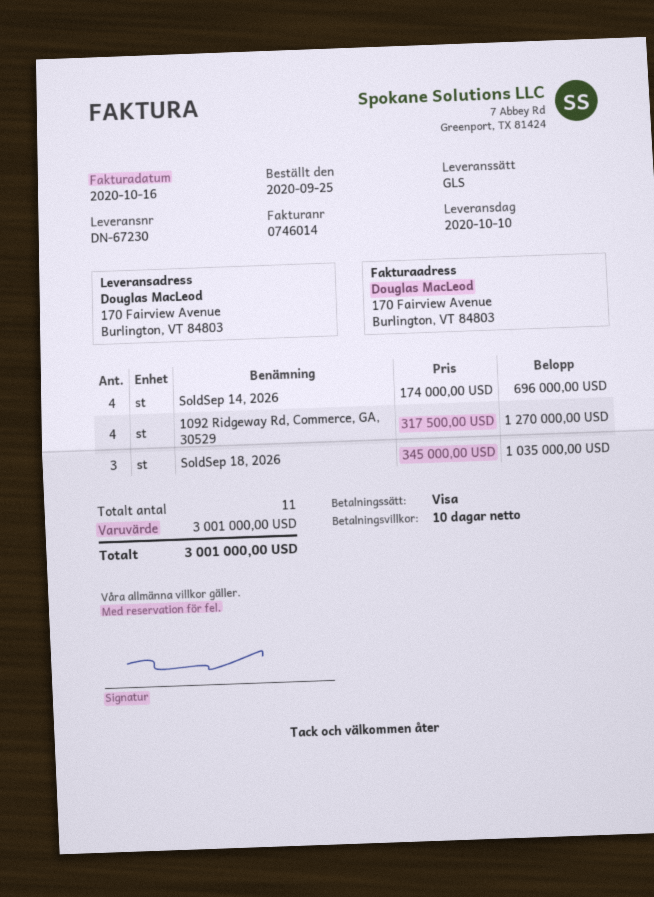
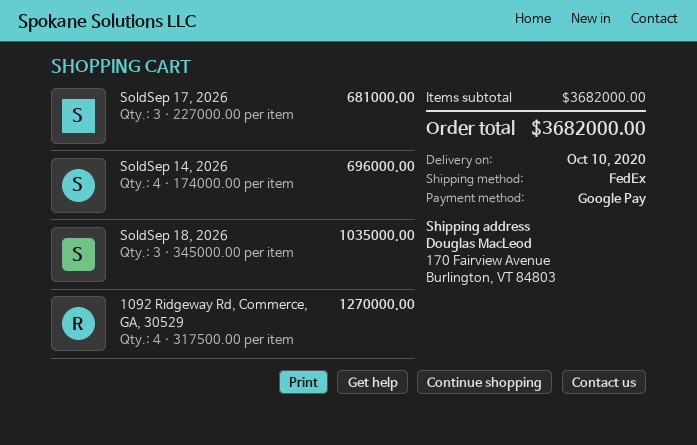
payment method: Visa -> Google Pay
shipping method: GLS -> FedEx
SoldSep 17, 2026: none -> 3 x 227000.00 = 681000.00
subtotal: 3001000.00 -> 3682000.00
total: 3001000.00 -> 3682000.00

